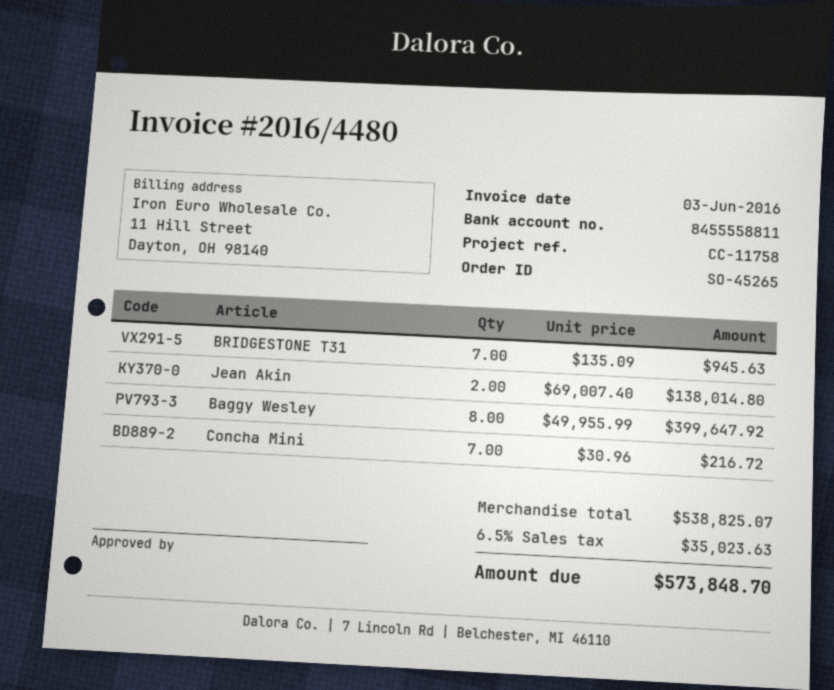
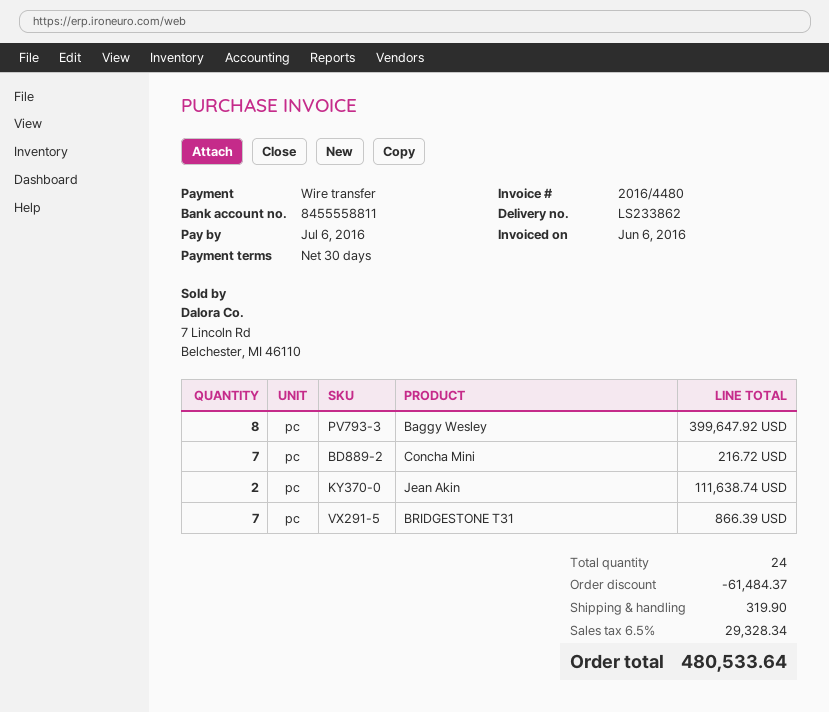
invoice date: 2016-06-03 -> 2016-06-06
BRIDGESTONE T31: 7 for 945.63 -> 7 for 866.39
Jean Akin: 2 for 138014.80 -> 2 for 111638.74
discount: none -> 61484.37
shipping: none -> 319.90
tax: 6.5% = 35023.63 -> 6.5% = 29328.34
total: 573848.70 -> 480533.64

